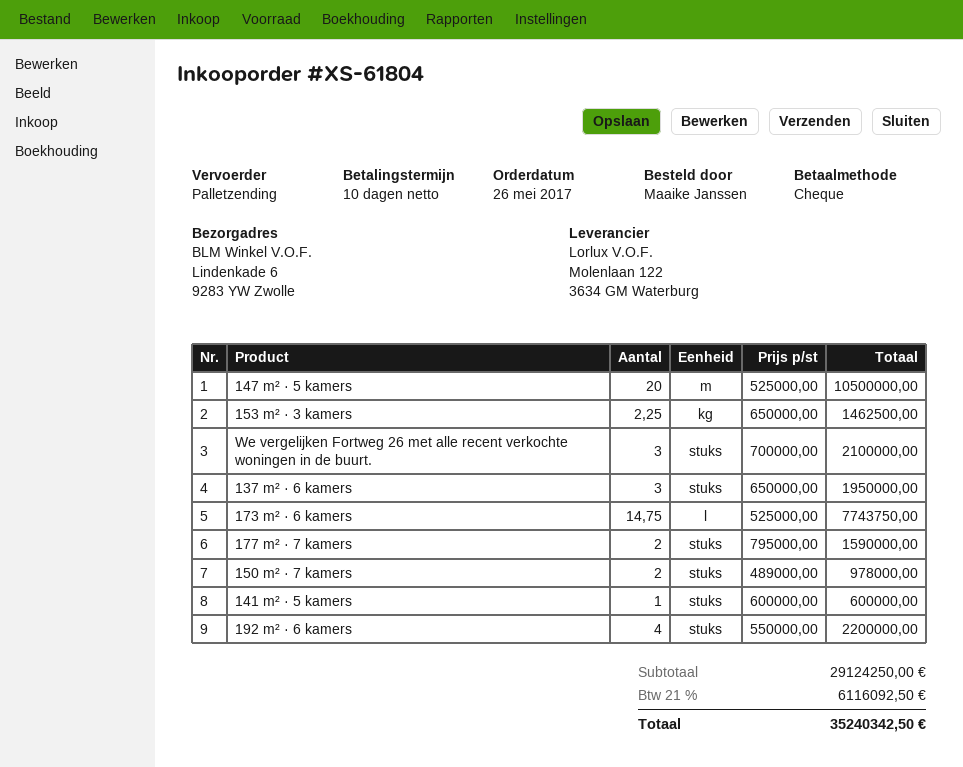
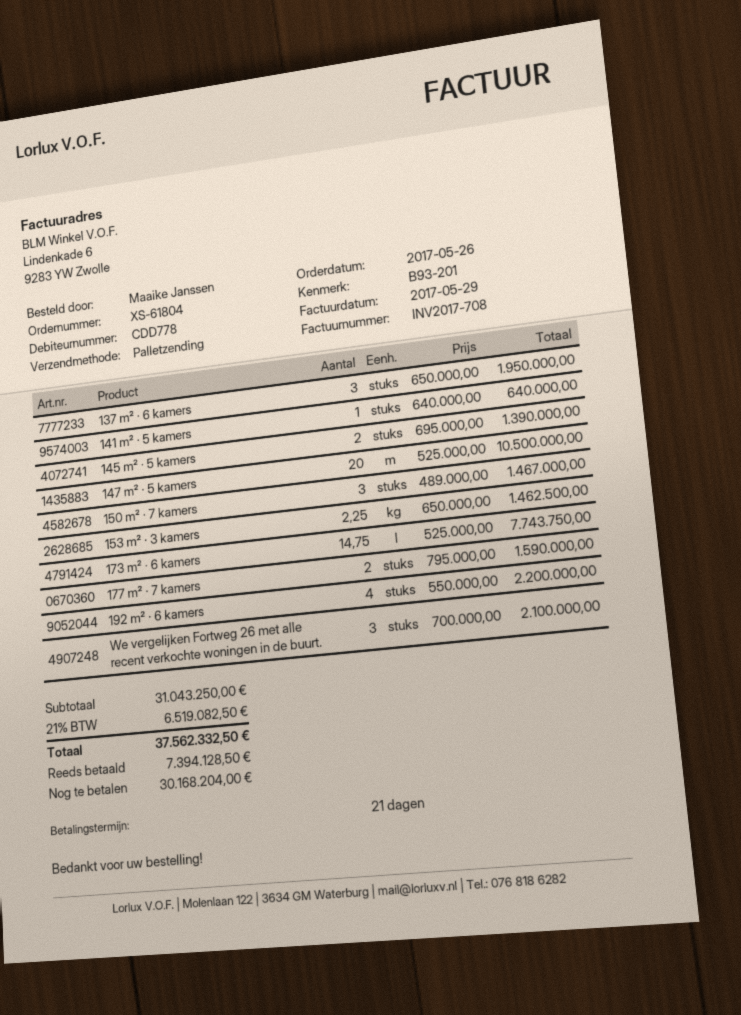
payment terms: 10 days -> 21 days
150 m² · 7 kamers: 2 x 489000.00 = 978000.00 -> 3 x 489000.00 = 1467000.00
141 m² · 5 kamers: 1 x 600000.00 = 600000.00 -> 1 x 640000.00 = 640000.00
145 m² · 5 kamers: none -> 2 x 695000.00 = 1390000.00
subtotal: 29124250.00 -> 31043250.00
tax: 21% = 6116092.50 -> 21% = 6519082.50
total: 35240342.50 -> 37562332.50

